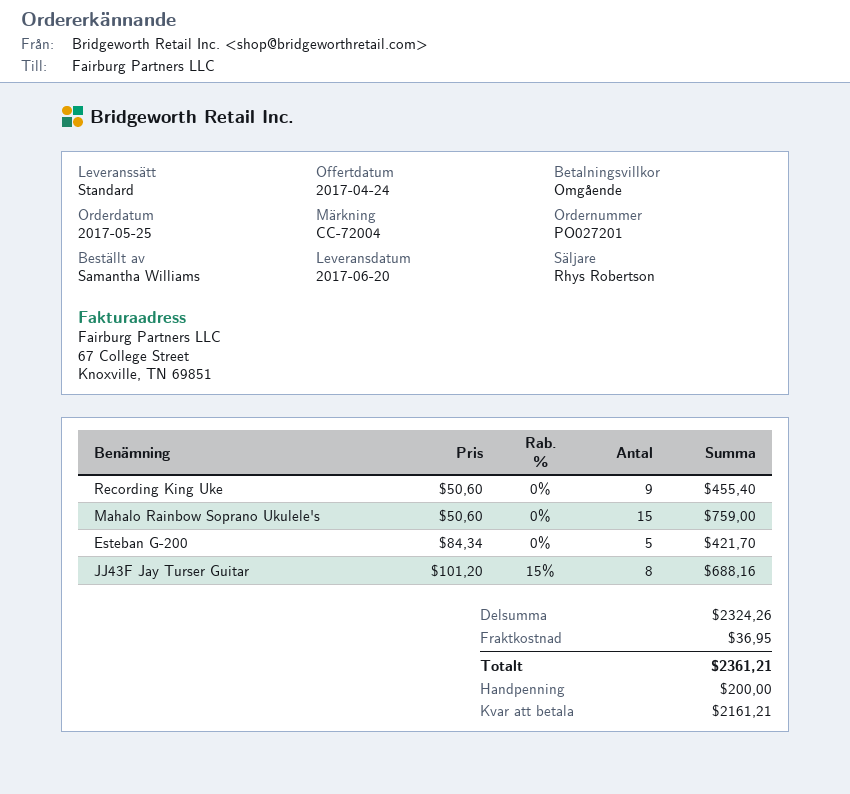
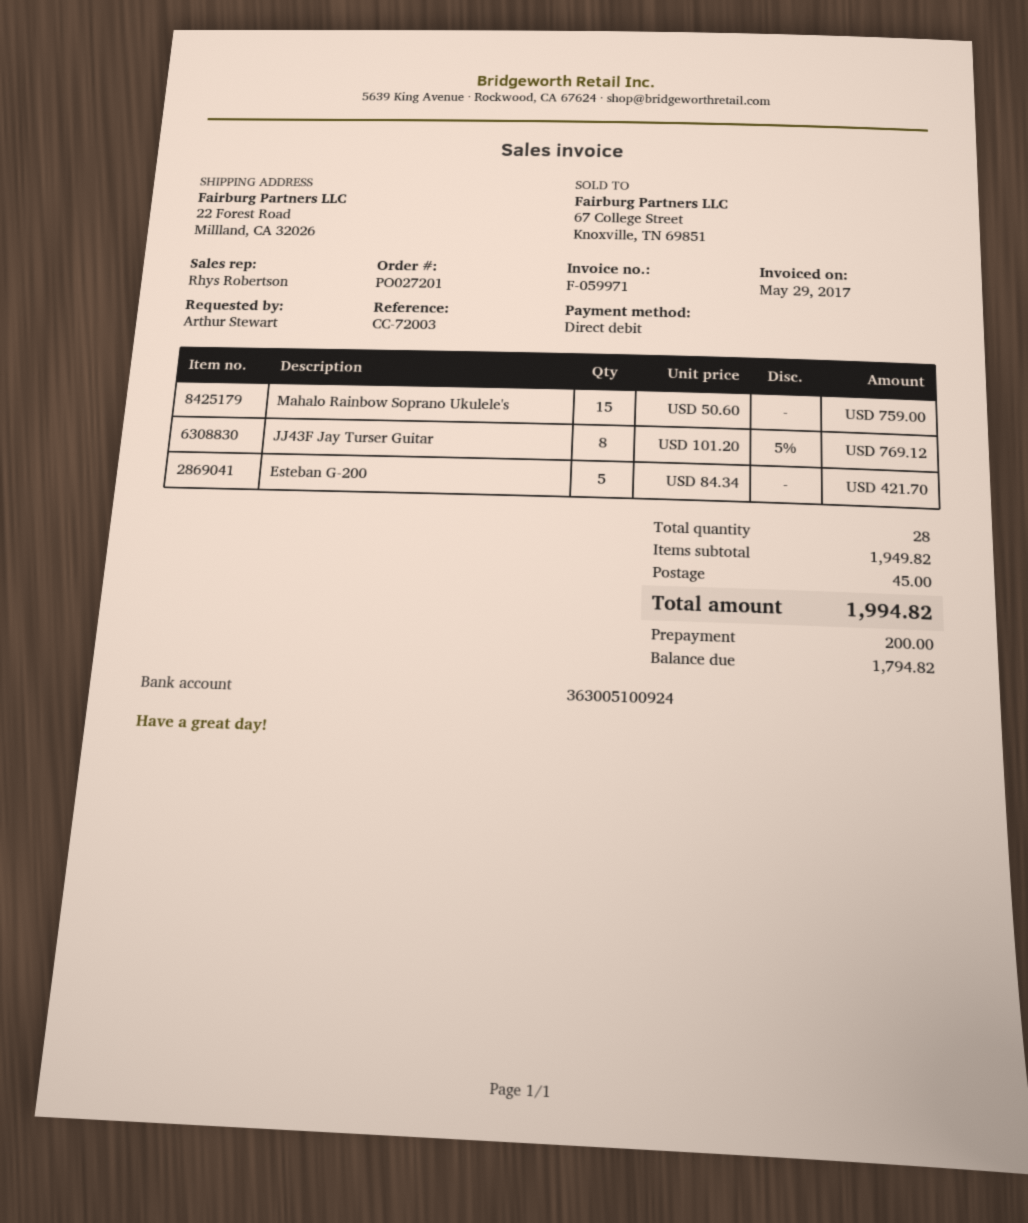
reference: CC-72004 -> CC-72003
ordered by: Samantha Williams -> Arthur Stewart
Recording King Uke: 9 x 50.60 = 455.40 -> none
JJ43F Jay Turser Guitar: 8 x 101.20 - 15% = 688.16 -> 8 x 101.20 - 5% = 769.12
subtotal: 2324.26 -> 1949.82
shipping: 36.95 -> 45.00
total: 2361.21 -> 1994.82
balance: 2161.21 -> 1794.82

